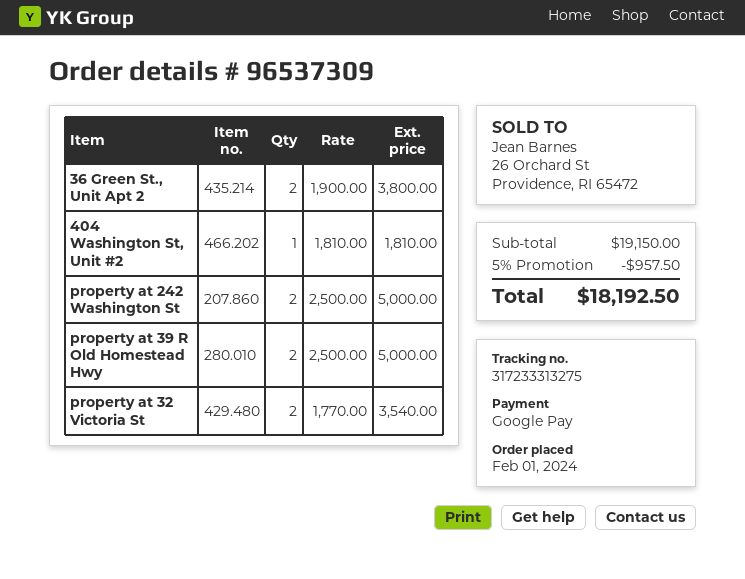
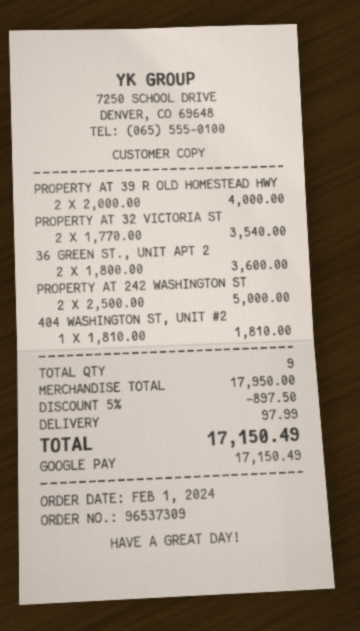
36 Green St., Unit Apt 2: 2 x 1900.00 = 3800.00 -> 2 x 1800.00 = 3600.00
property at 39 R Old Homestead Hwy: 2 x 2500.00 = 5000.00 -> 2 x 2000.00 = 4000.00
subtotal: 19150.00 -> 17950.00
discount: 5% = 957.50 -> 5% = 897.50
shipping: none -> 97.99
total: 18192.50 -> 17150.49

